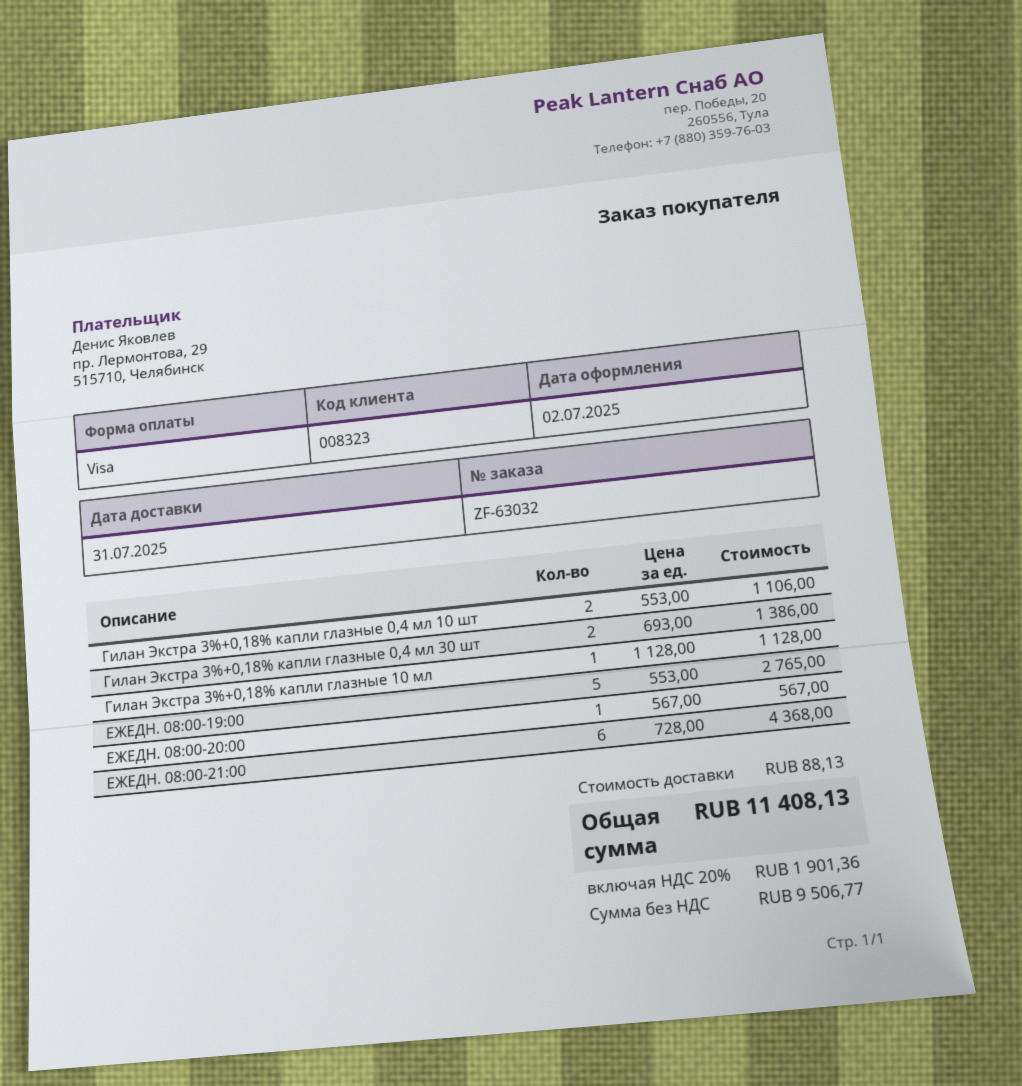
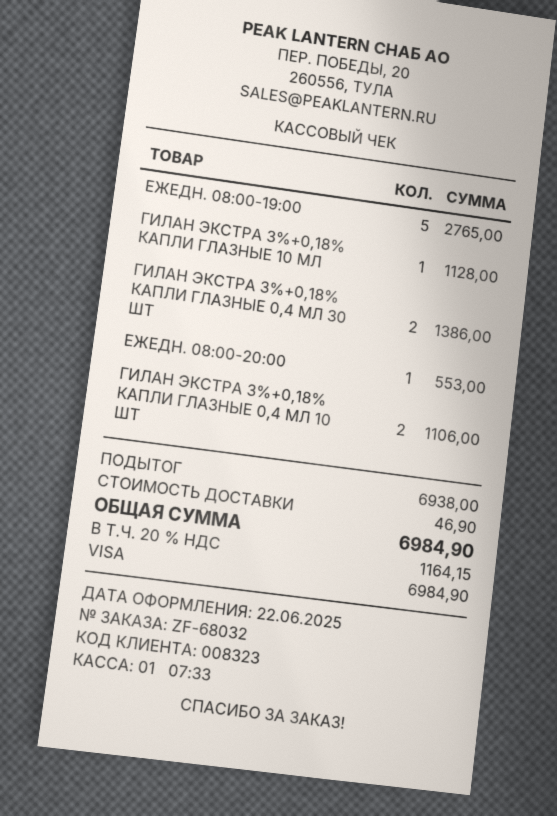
order number: ZF-63032 -> ZF-68032
order date: 2025-07-02 -> 2025-06-22
ЕЖЕДН. 08:00-20:00: 1 for 567.00 -> 1 for 553.00
ЕЖЕДН. 08:00-21:00: 6 for 4368.00 -> none
shipping: 88.13 -> 46.90
tax: 20% = 1901.36 -> 20% = 1164.15
total: 11408.13 -> 6984.90

